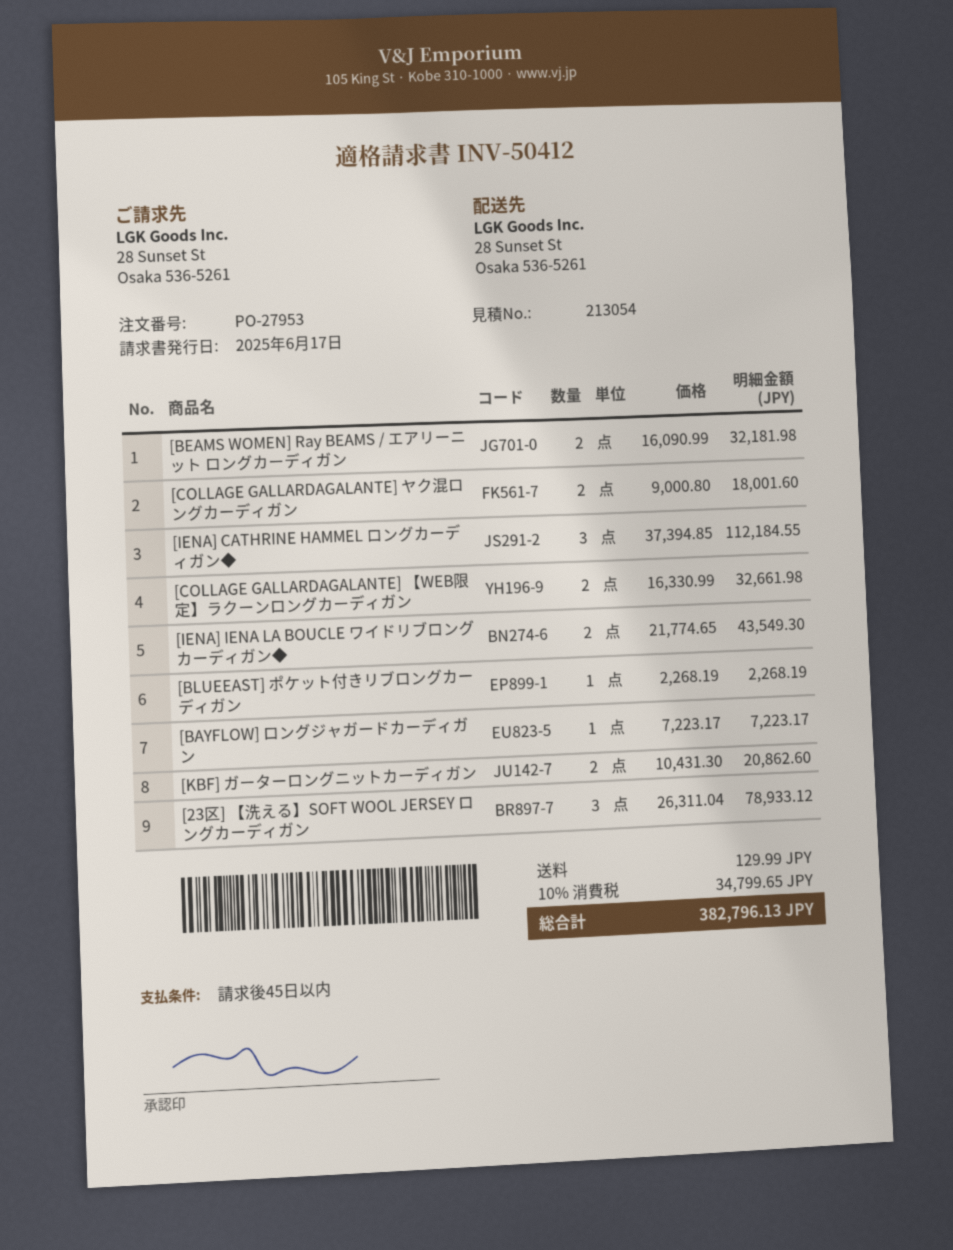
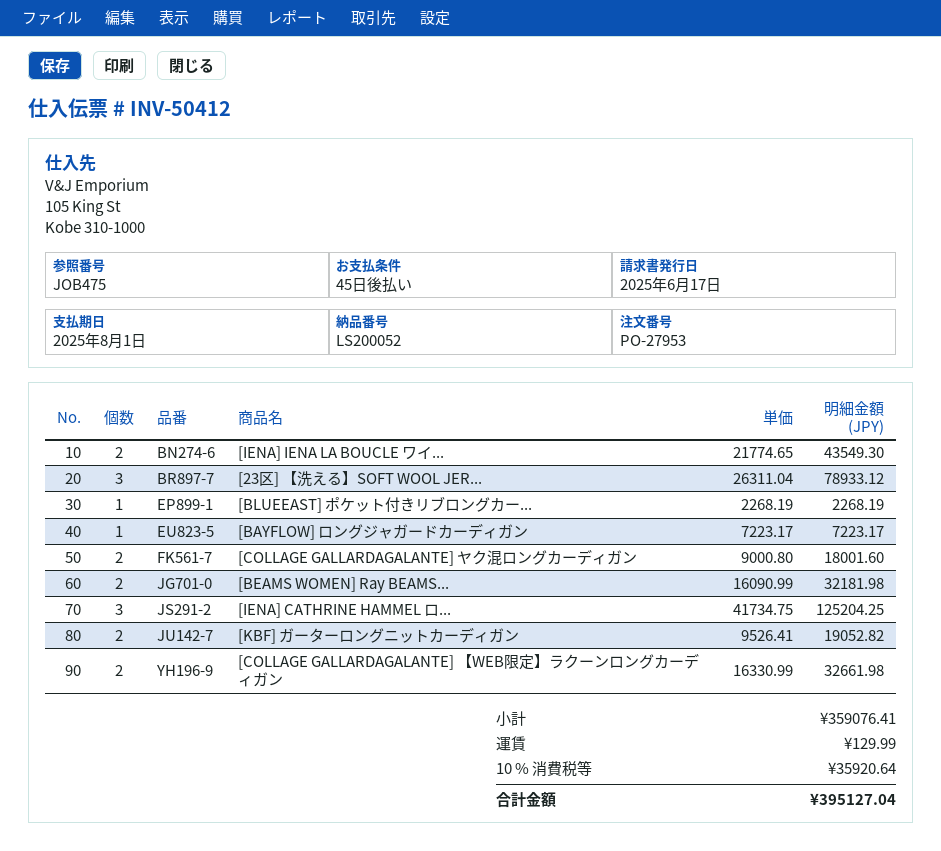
[IENA] CATHRINE HAMMEL ロングカーディガン◆: 3 x 37394.85 = 112184.55 -> 3 x 41734.75 = 125204.25
[KBF] ガーターロングニットカーディガン: 2 x 10431.30 = 20862.60 -> 2 x 9526.41 = 19052.82
tax: 10% = 34799.65 -> 10% = 35920.64
total: 382796.13 -> 395127.04

